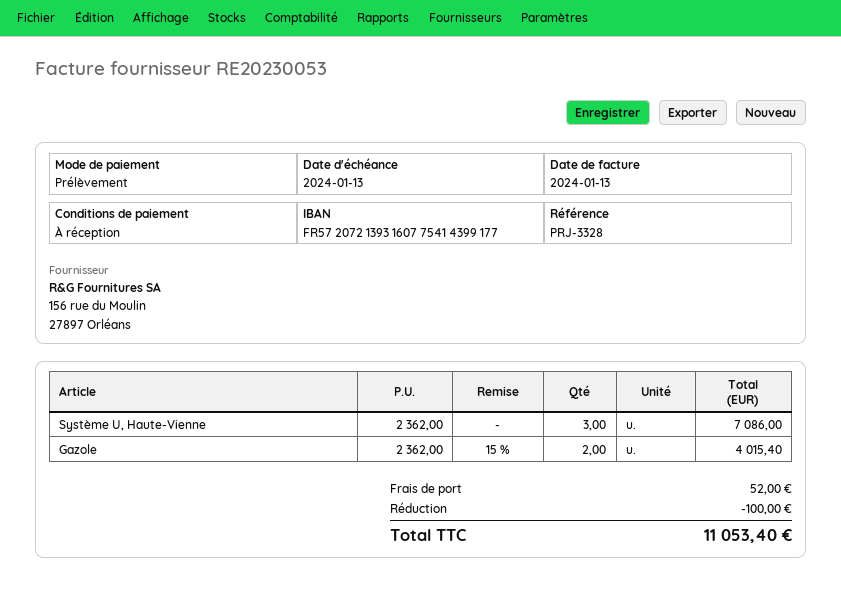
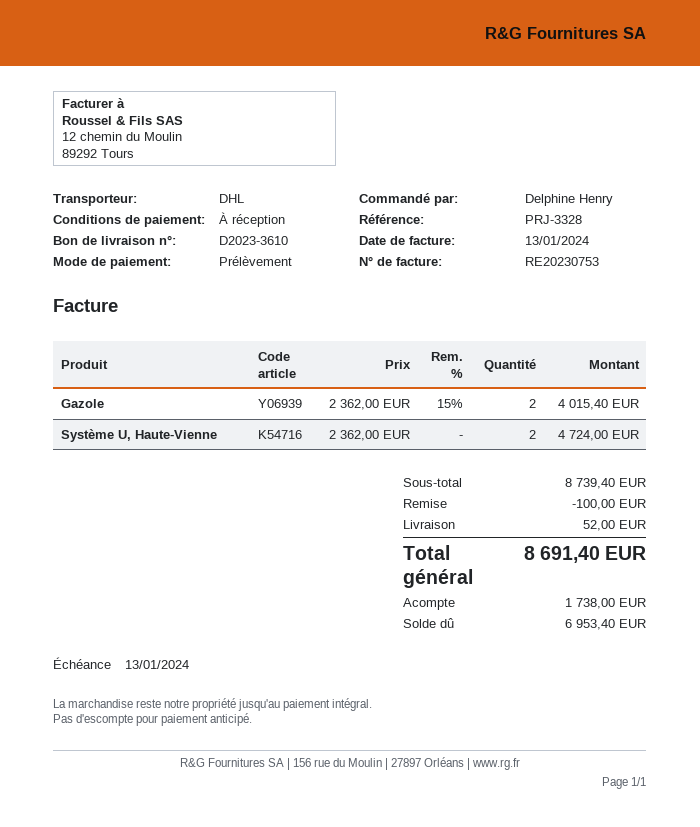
invoice number: RE20230053 -> RE20230753
Système U, Haute-Vienne: 3 x 2362.00 = 7086.00 -> 2 x 2362.00 = 4724.00
total: 11053.40 -> 8691.40

